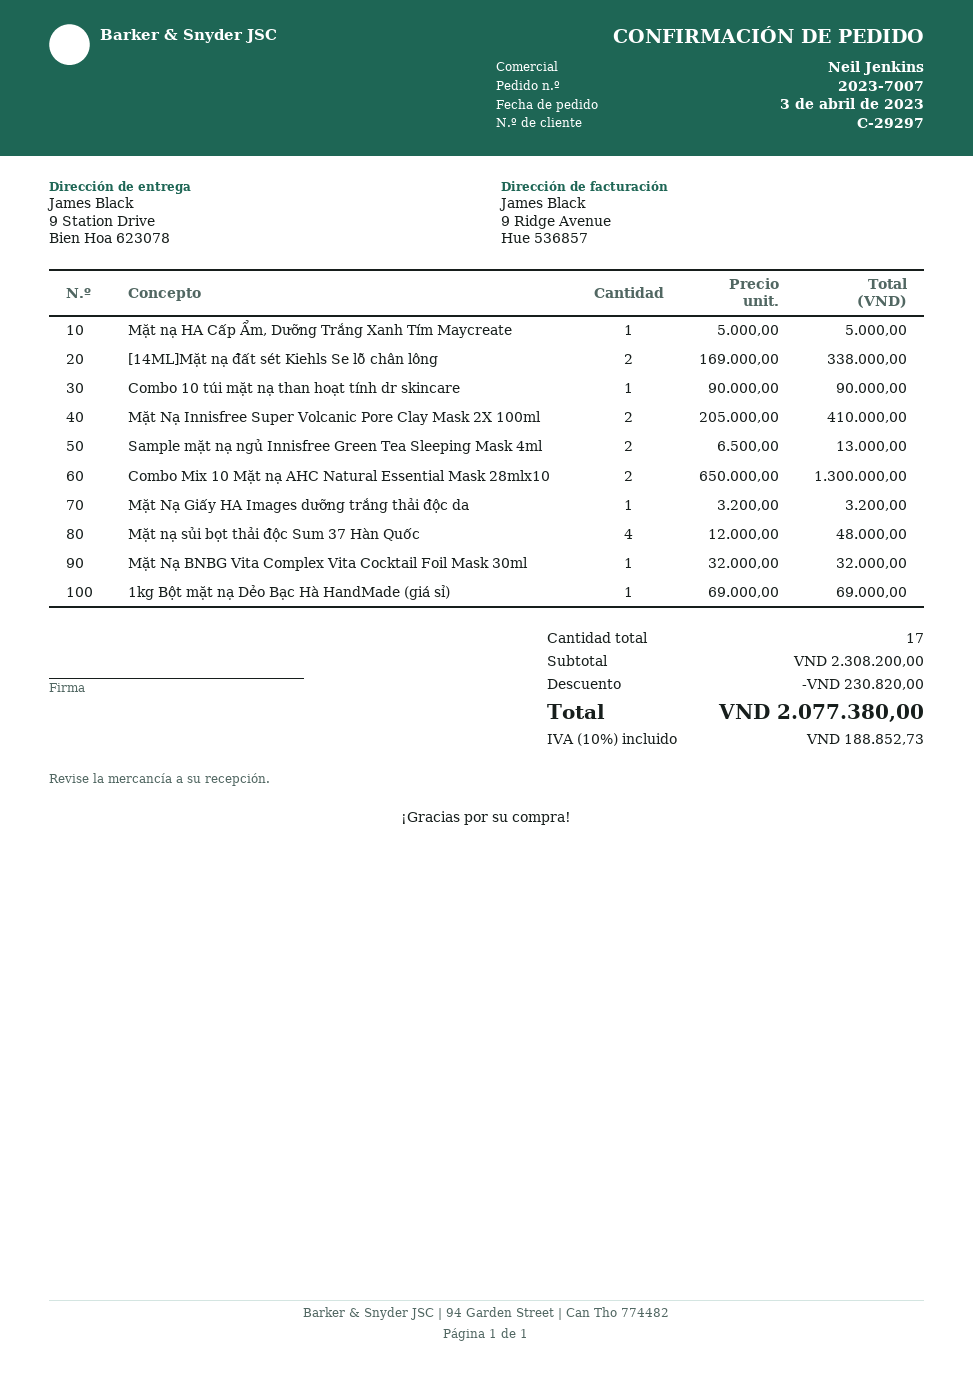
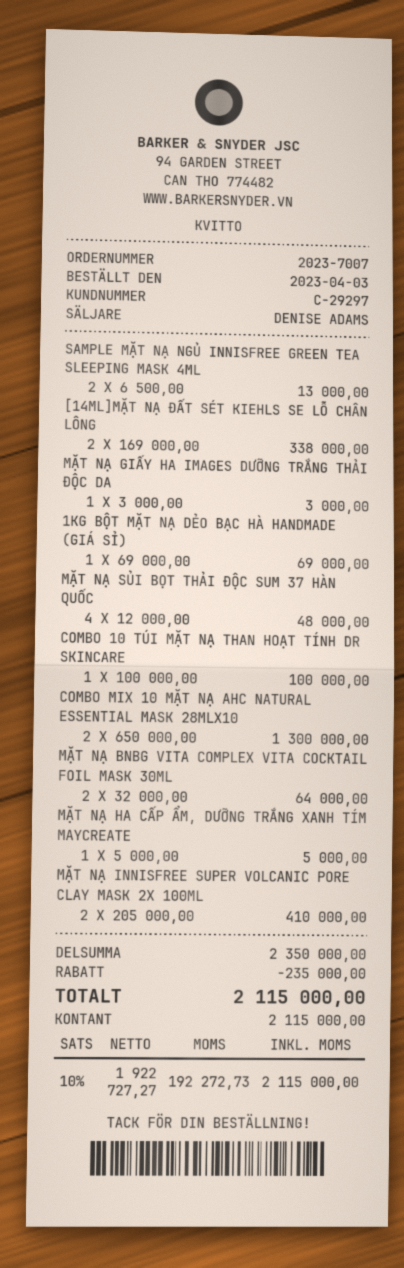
sales rep: Neil Jenkins -> DENISE ADAMS
Combo 10 túi mặt nạ than hoạt tính dr skincare: 1 x 90000.00 = 90000.00 -> 1 x 100000.00 = 100000.00
Mặt Nạ Giấy HA Images dưỡng trắng thải độc da: 1 x 3200.00 = 3200.00 -> 1 x 3000.00 = 3000.00
Mặt Nạ BNBG Vita Complex Vita Cocktail Foil Mask 30ml: 1 x 32000.00 = 32000.00 -> 2 x 32000.00 = 64000.00
subtotal: 2308200.00 -> 2350000.00
discount: 230820.00 -> 235000.00
tax: 10% = 188852.73 -> 10% = 192272.73
total: 2077380.00 -> 2115000.00

